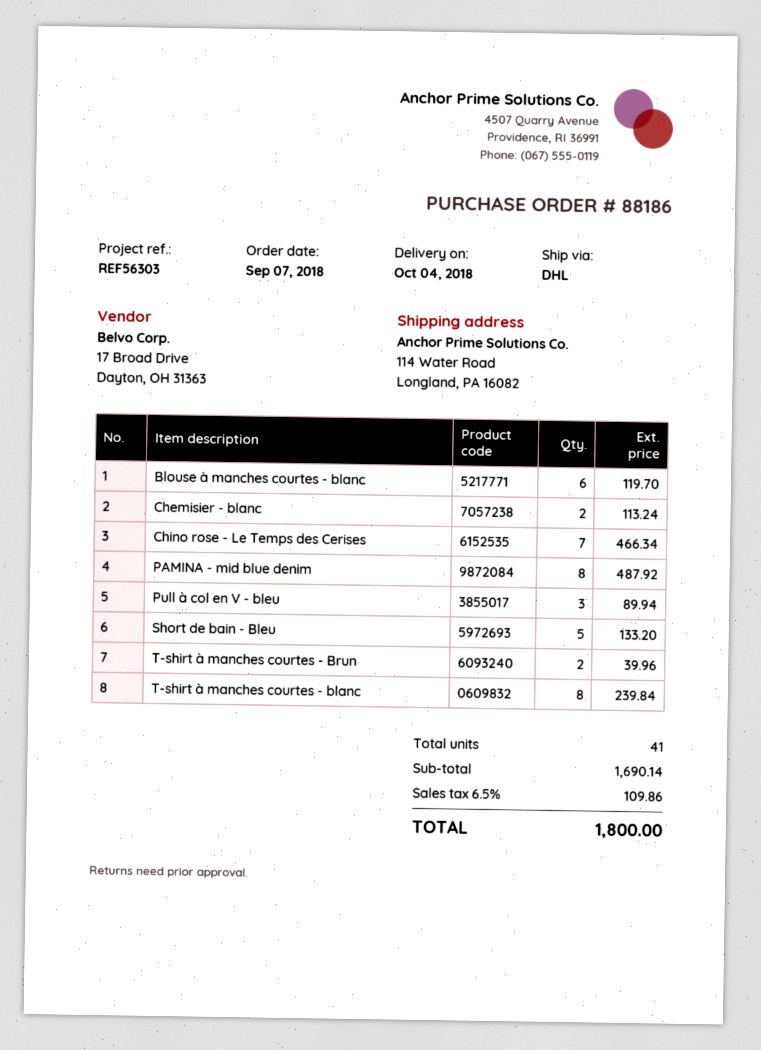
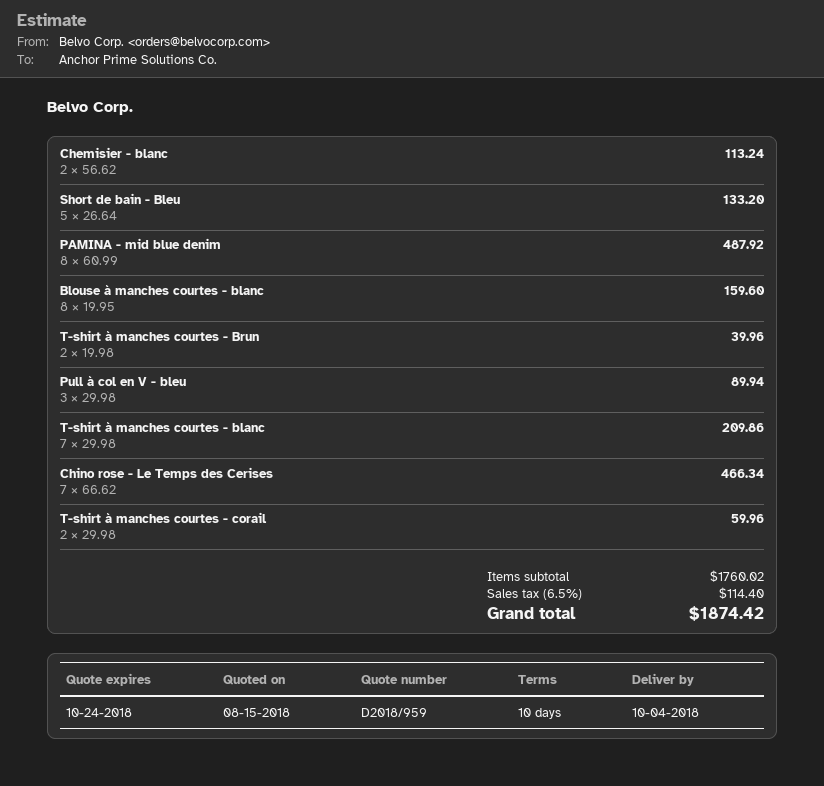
Blouse à manches courtes - blanc: 6 for 119.70 -> 8 for 159.60
T-shirt à manches courtes - blanc: 8 for 239.84 -> 7 for 209.86
T-shirt à manches courtes - corail: none -> 2 for 59.96
subtotal: 1690.14 -> 1760.02
tax: 6.5% = 109.86 -> 6.5% = 114.40
total: 1800.00 -> 1874.42

